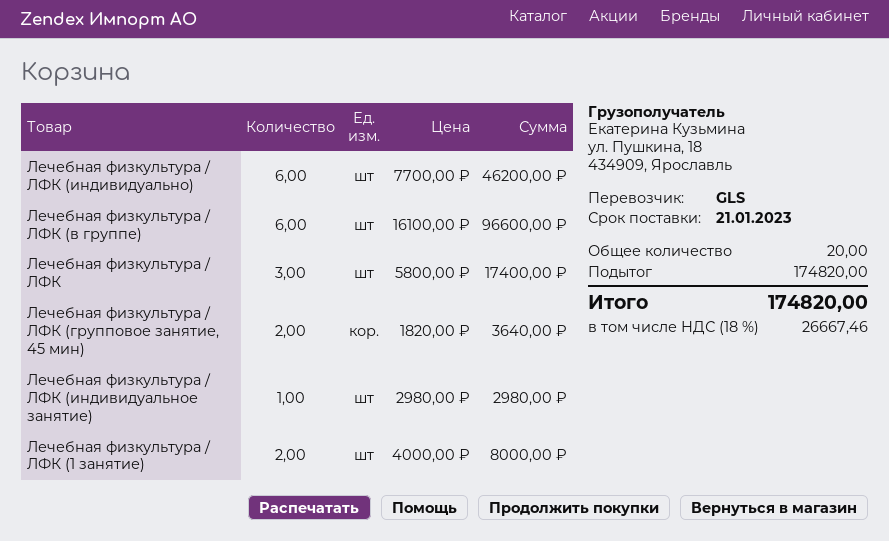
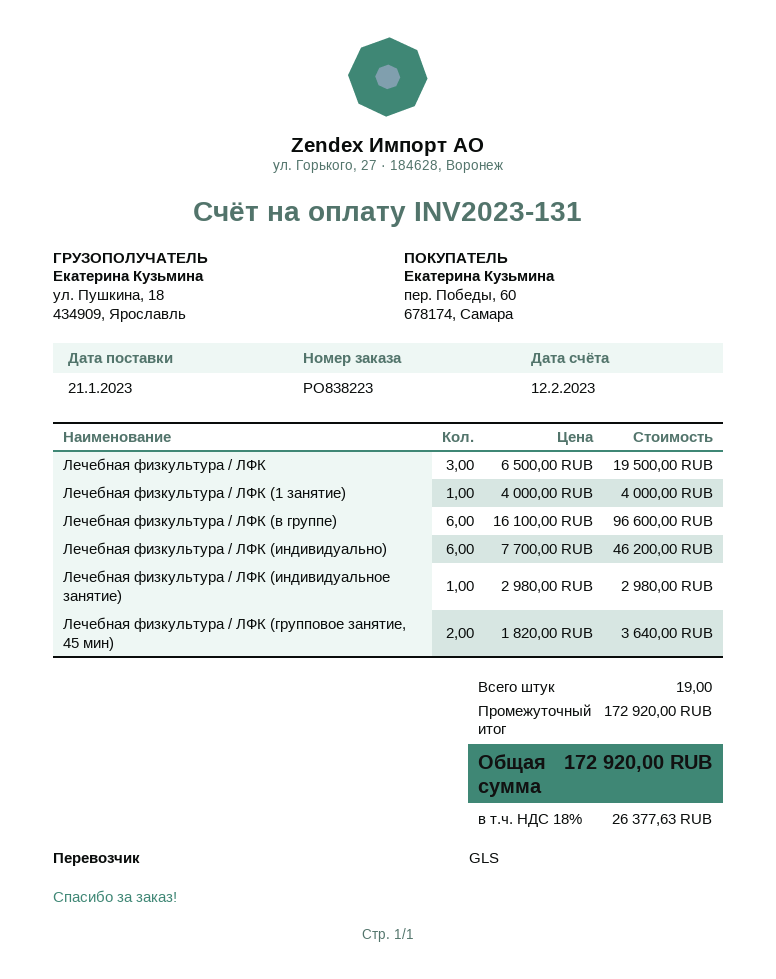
Лечебная физкультура / ЛФК: 3 x 5800.00 = 17400.00 -> 3 x 6500.00 = 19500.00
Лечебная физкультура / ЛФК (1 занятие): 2 x 4000.00 = 8000.00 -> 1 x 4000.00 = 4000.00
total quantity: 20 -> 19
subtotal: 174820.00 -> 172920.00
tax: 18% = 26667.46 -> 18% = 26377.63
total: 174820.00 -> 172920.00

